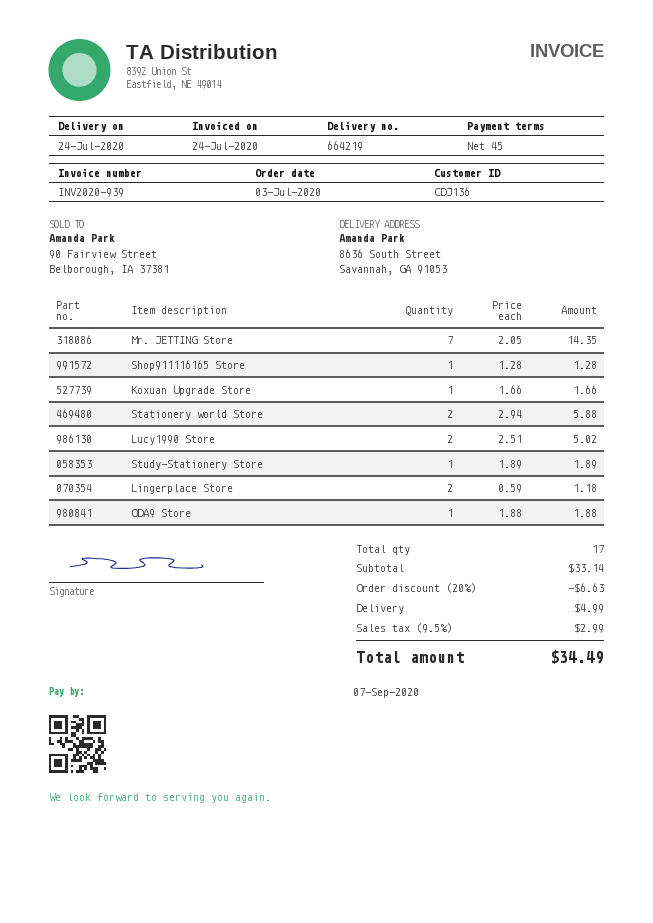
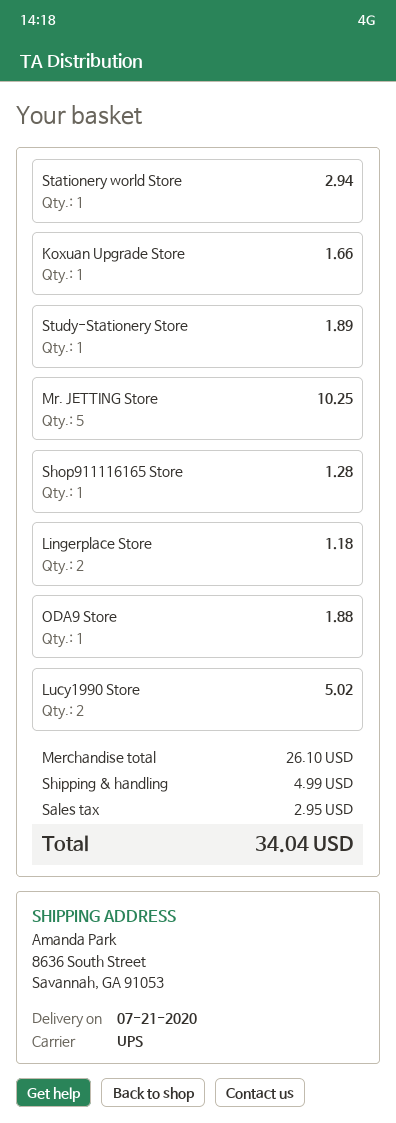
delivery date: 2020-07-24 -> 2020-07-21
Mr. JETTING Store: 7 for 14.35 -> 5 for 10.25
Stationery world Store: 2 for 5.88 -> 1 for 2.94
subtotal: 33.14 -> 26.10
discount: 20% = 6.63 -> none
tax: 2.99 -> 2.95
total: 34.49 -> 34.04

